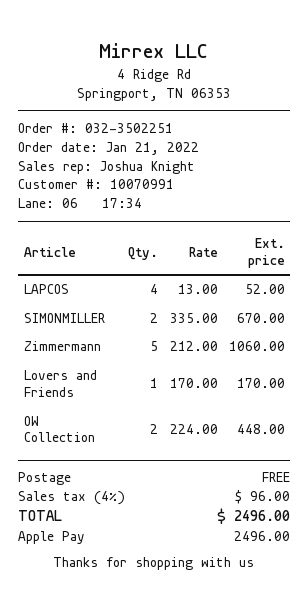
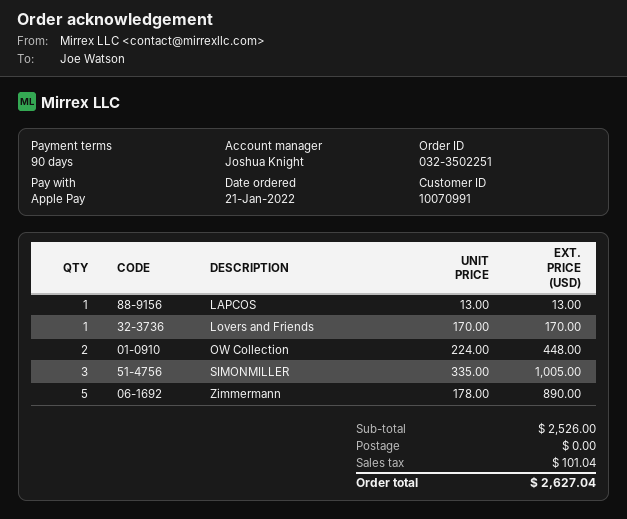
LAPCOS: 4 x 13.00 = 52.00 -> 1 x 13.00 = 13.00
SIMONMILLER: 2 x 335.00 = 670.00 -> 3 x 335.00 = 1005.00
Zimmermann: 5 x 212.00 = 1060.00 -> 5 x 178.00 = 890.00
tax: 96.00 -> 101.04
total: 2496.00 -> 2627.04

